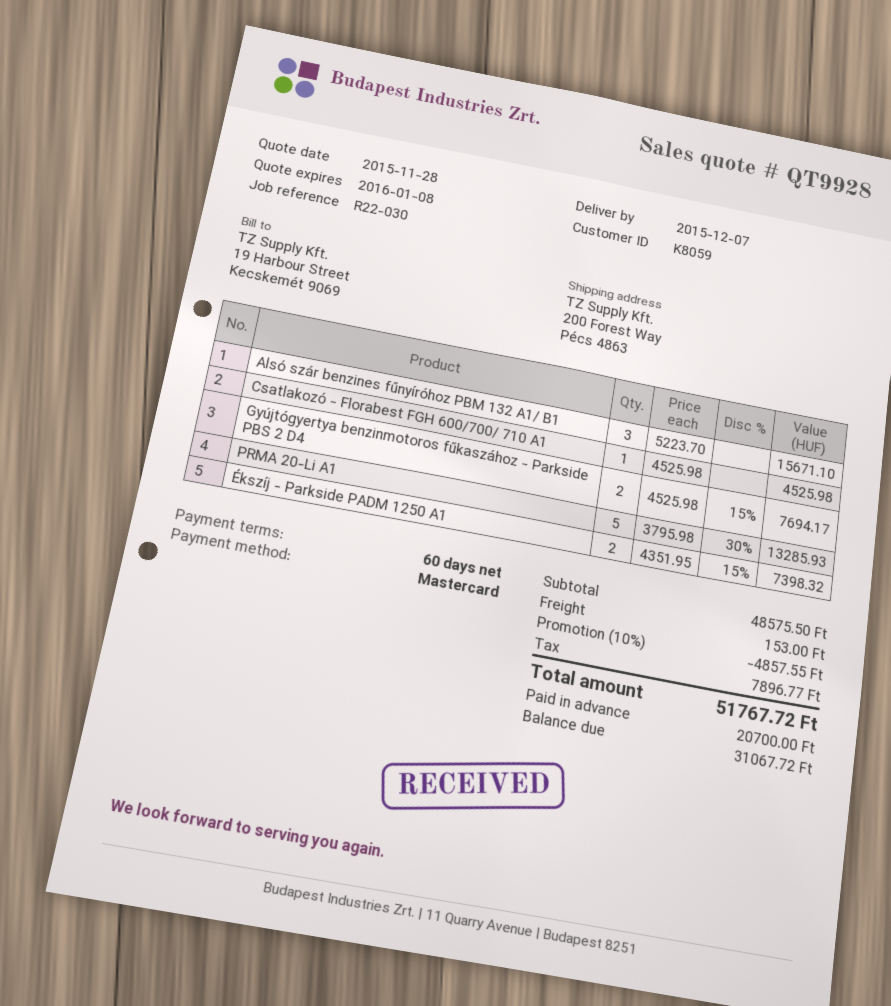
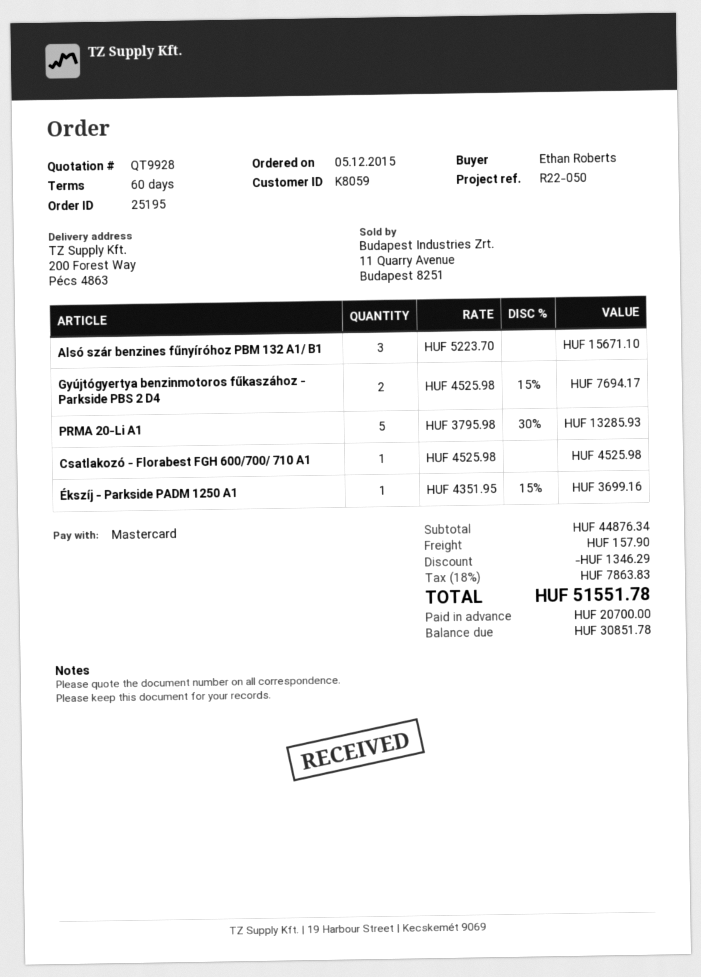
reference: R22-030 -> R22-050
Ékszíj - Parkside PADM 1250 A1: 2 x 4351.95 - 15% = 7398.32 -> 1 x 4351.95 - 15% = 3699.16
subtotal: 48575.50 -> 44876.34
discount: 4857.55 -> 1346.29
shipping: 153.00 -> 157.90
tax: 7896.77 -> 7863.83
total: 51767.72 -> 51551.78
balance: 31067.72 -> 30851.78

